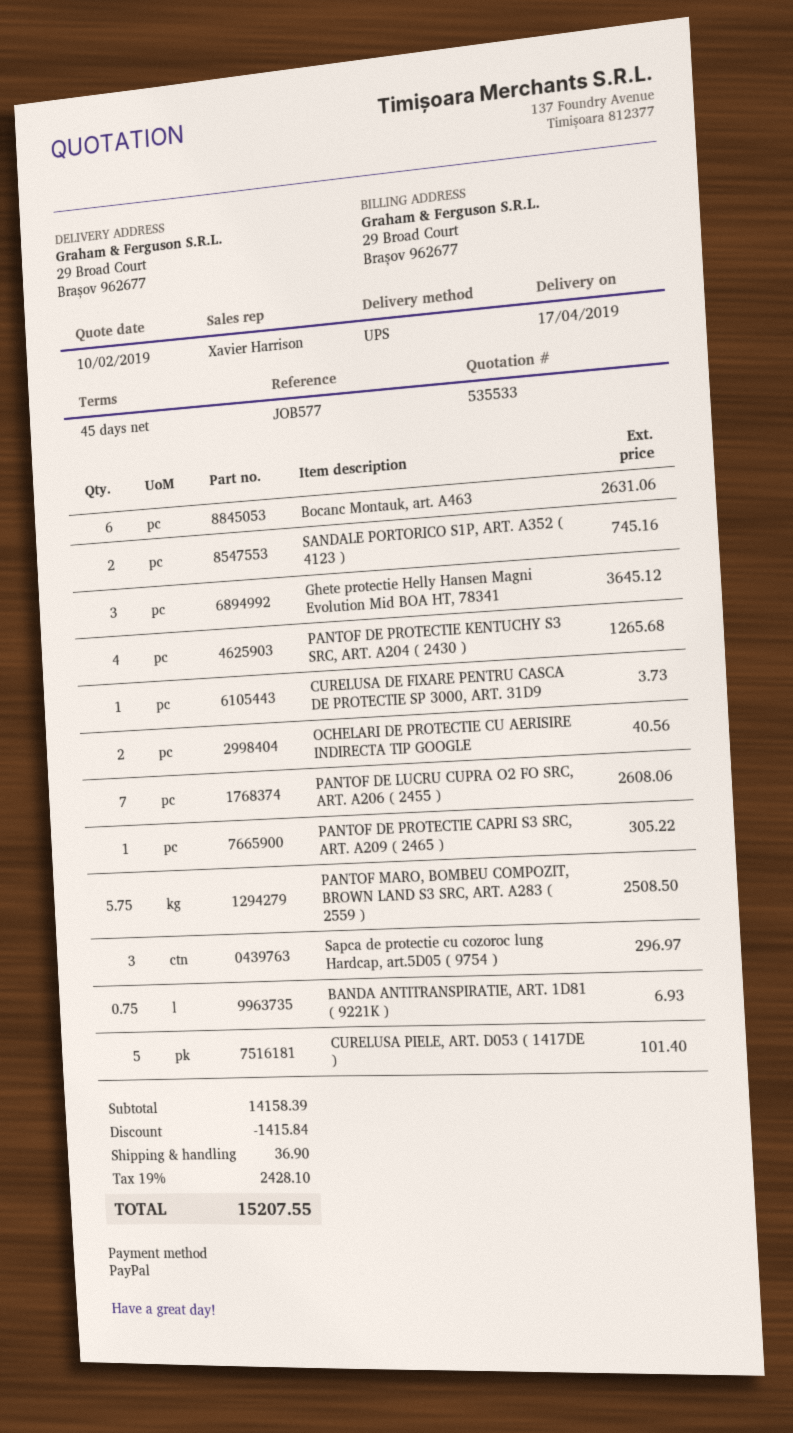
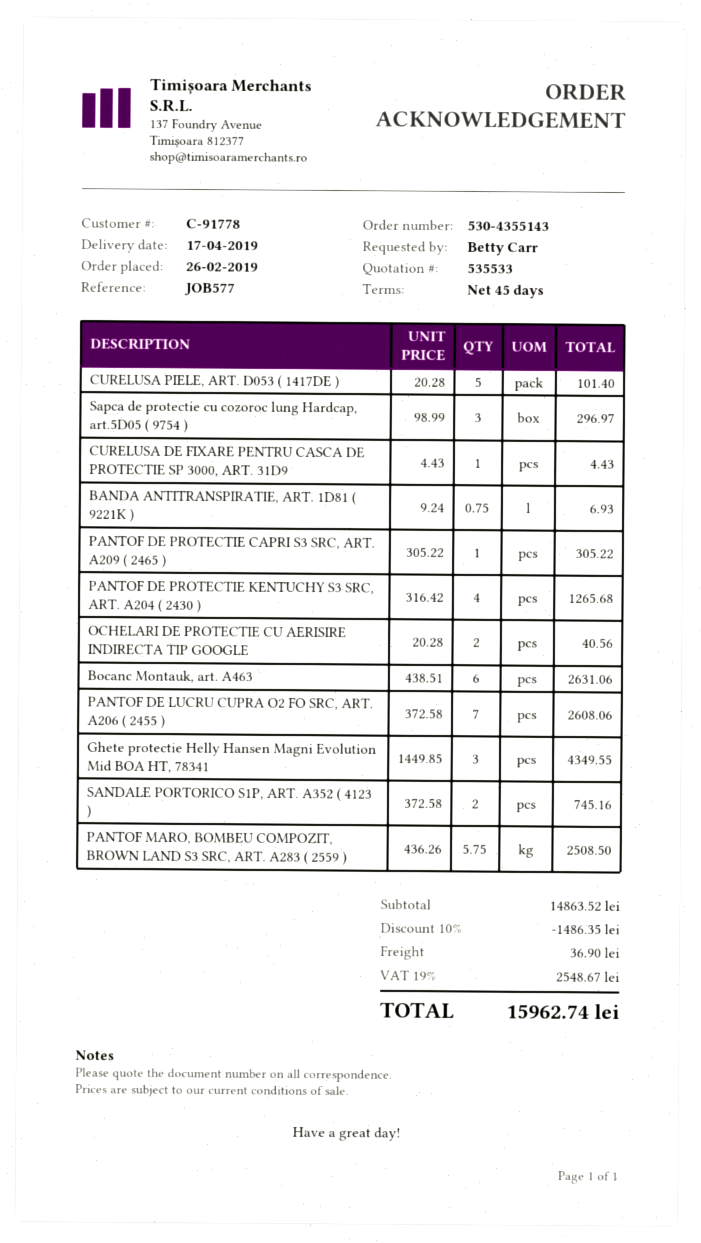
Ghete protectie Helly Hansen Magni Evolution Mid BOA HT, 78341: 3 for 3645.12 -> 3 for 4349.55
CURELUSA DE FIXARE PENTRU CASCA DE PROTECTIE SP 3000, ART. 31D9: 1 for 3.73 -> 1 for 4.43
subtotal: 14158.39 -> 14863.52
discount: 1415.84 -> 1486.35
tax: 19% = 2428.10 -> 19% = 2548.67
total: 15207.55 -> 15962.74

